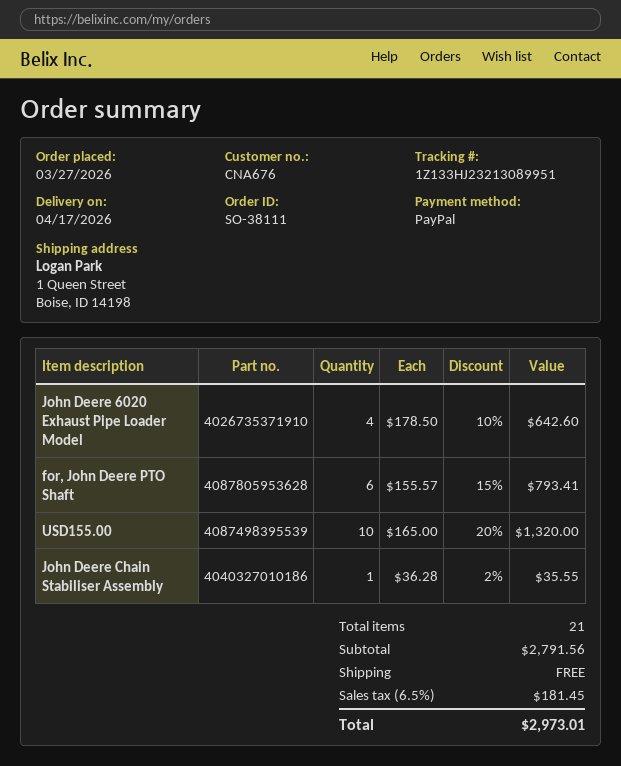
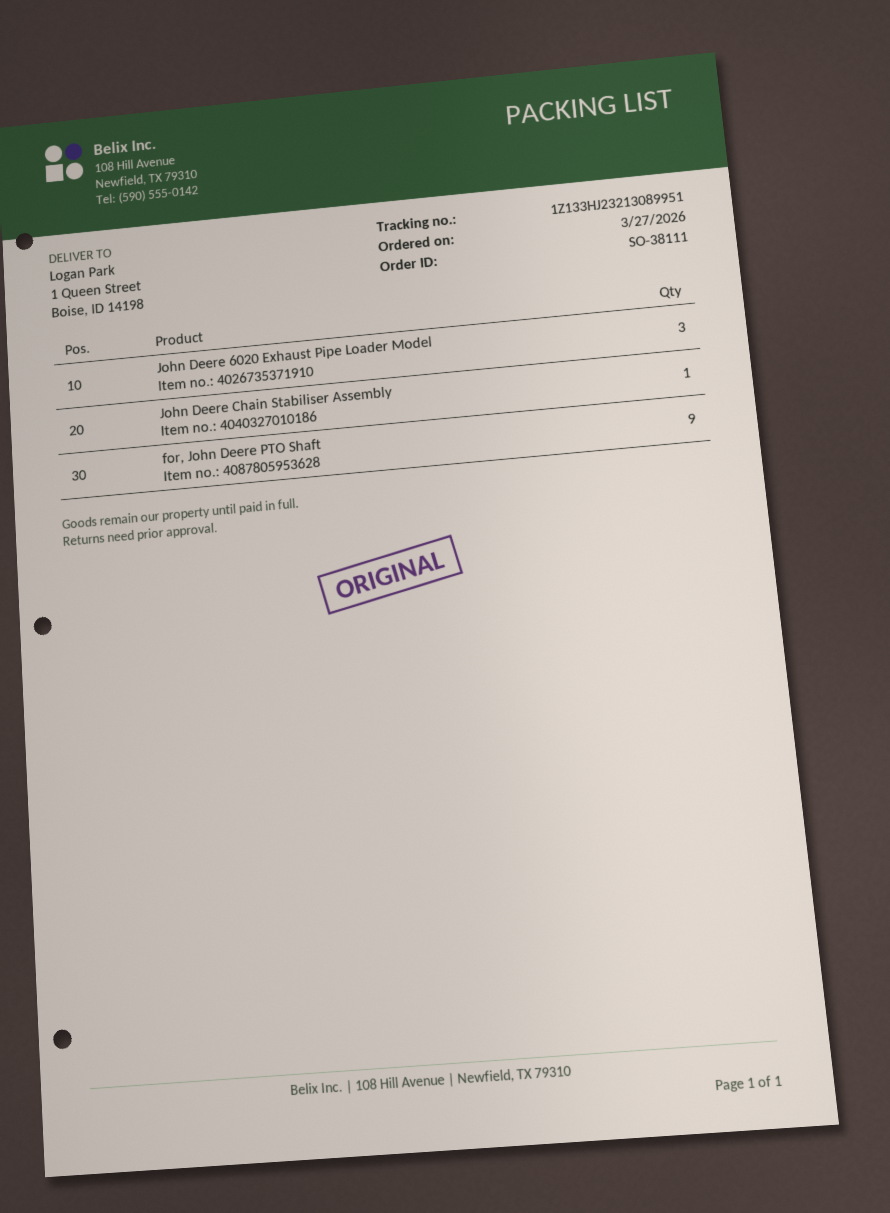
John Deere 6020 Exhaust Pipe Loader Model: 4 -> 3
for, John Deere PTO Shaft: 6 -> 9
USD155.00: 10 -> none

